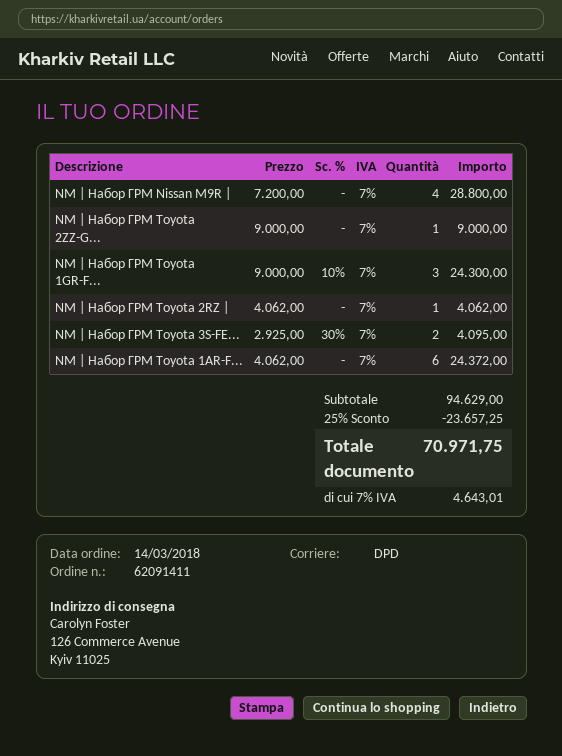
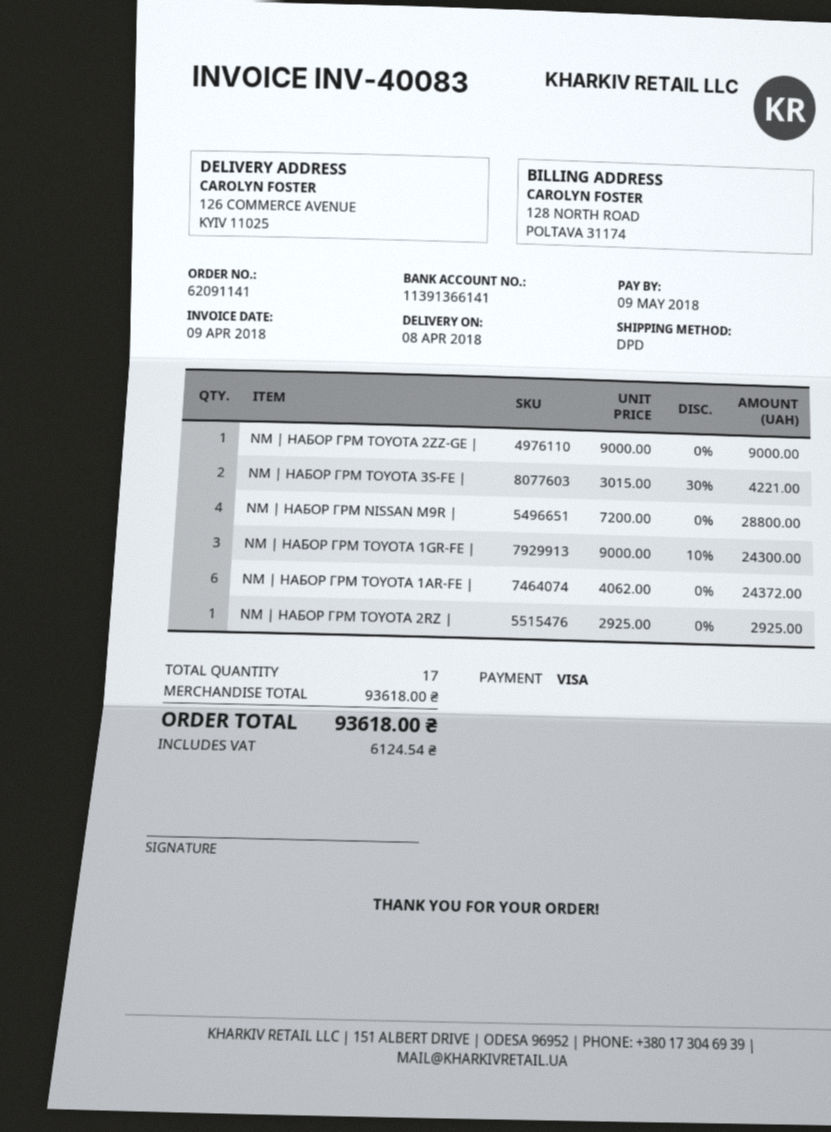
order number: 62091411 -> 62091141
NM | Набор ГРМ Toyota 2RZ |: 1 x 4062.00 = 4062.00 -> 1 x 2925.00 = 2925.00
NM | Набор ГРМ Toyota 3S-FE...: 2 x 2925.00 - 30% = 4095.00 -> 2 x 3015.00 - 30% = 4221.00
subtotal: 94629.00 -> 93618.00
discount: 25% = 23657.25 -> none
tax: 4643.01 -> 6124.54
total: 70971.75 -> 93618.00

